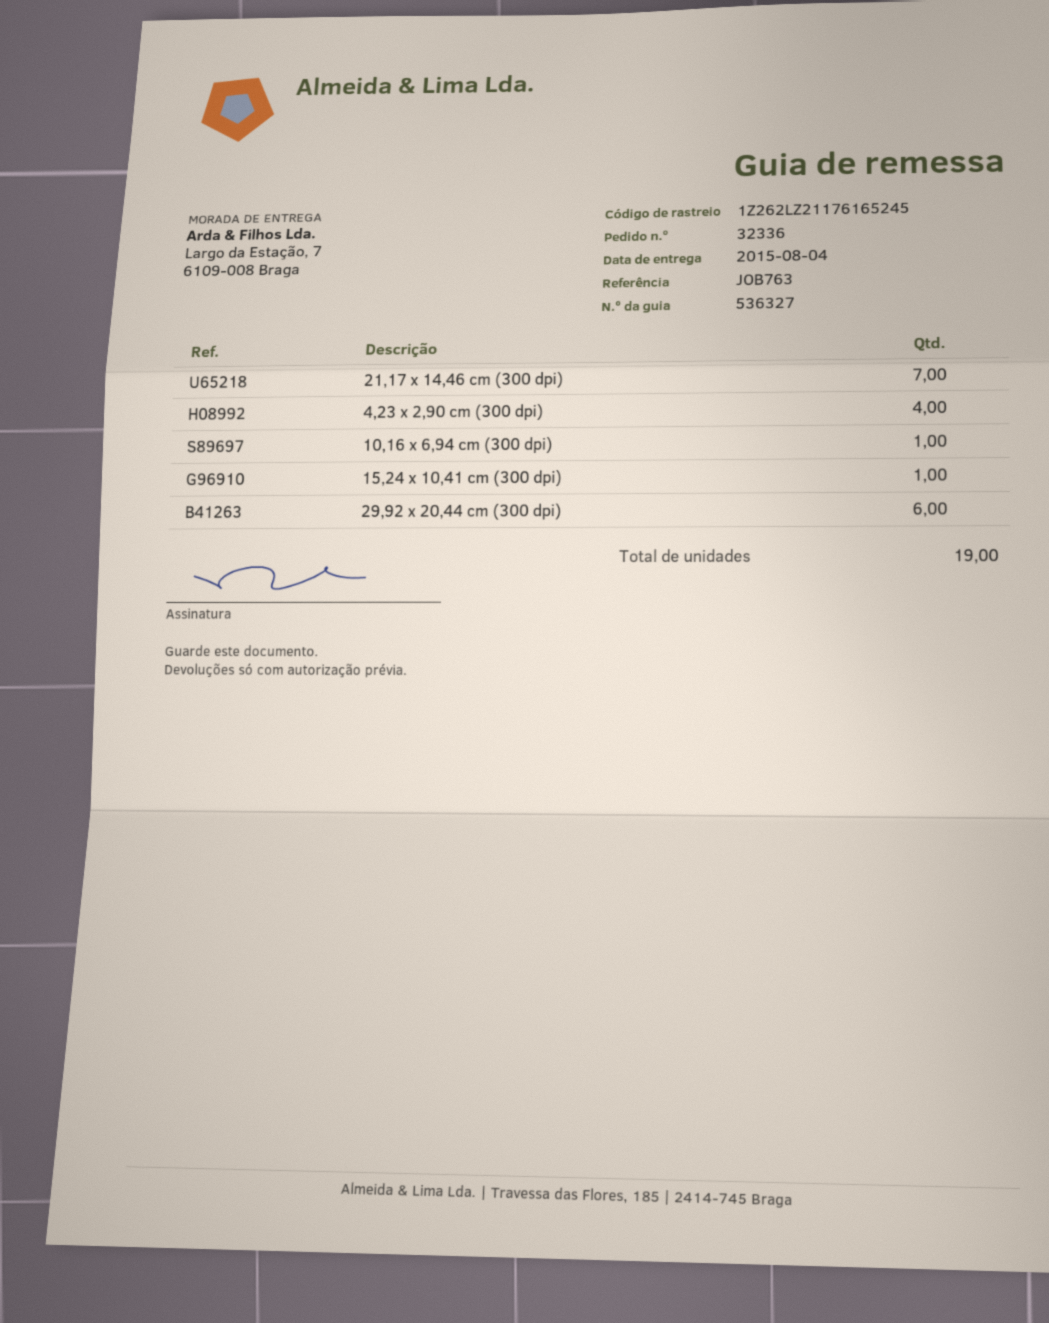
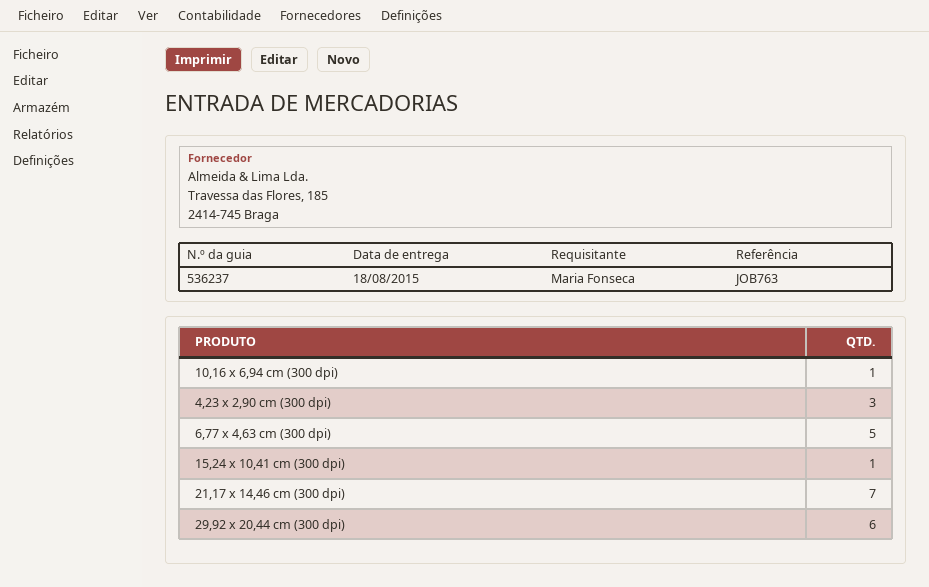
delivery note number: 536327 -> 536237
delivery date: 2015-08-04 -> 2015-08-18
4,23 x 2,90 cm (300 dpi): 4 -> 3
6,77 x 4,63 cm (300 dpi): none -> 5

